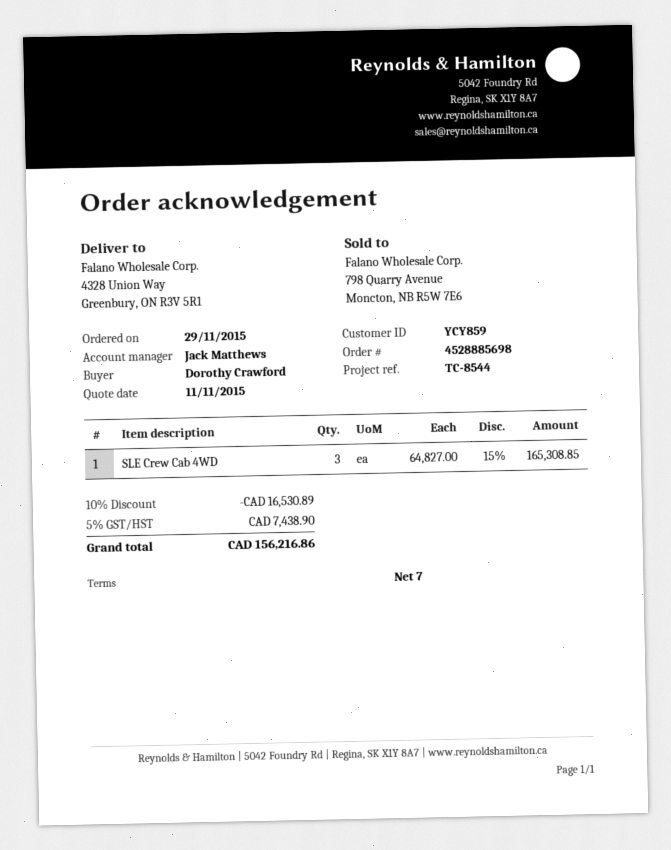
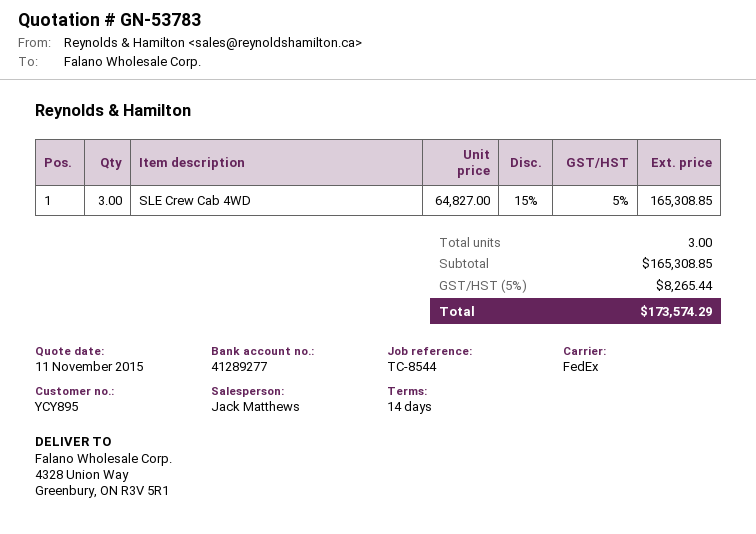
payment terms: 7 days -> 14 days
customer number: YCY859 -> YCY895
discount: 10% = 16530.89 -> none
tax: 5% = 7438.90 -> 5% = 8265.44
total: 156216.86 -> 173574.29

